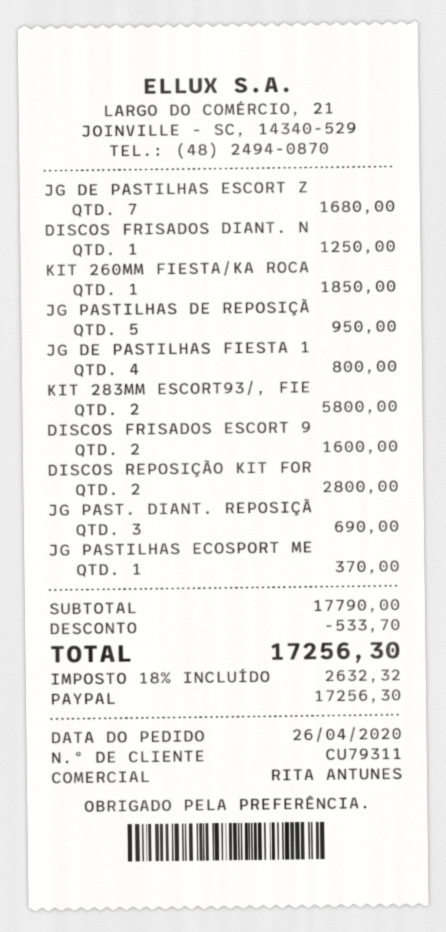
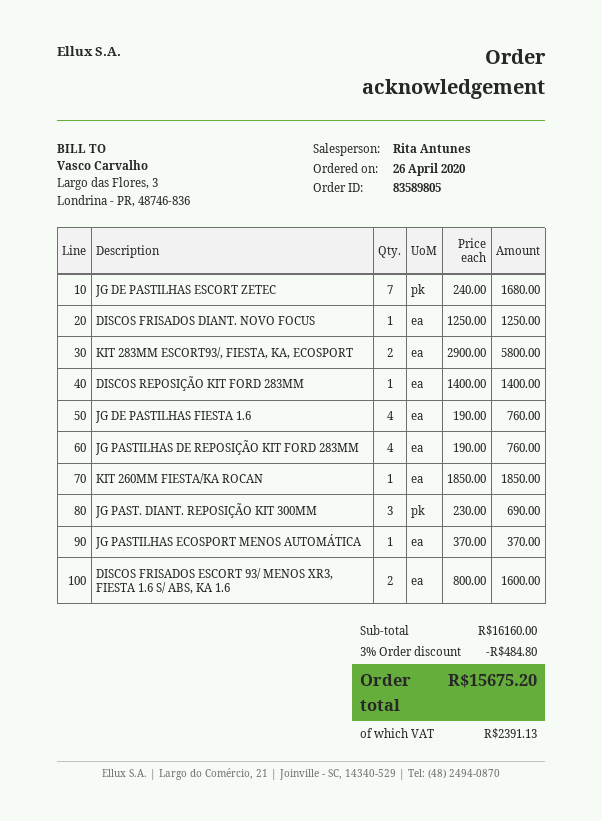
JG PASTILHAS DE REPOSIÇÃ: 5 for 950.00 -> 4 for 760.00
JG DE PASTILHAS FIESTA 1: 4 for 800.00 -> 4 for 760.00
DISCOS REPOSIÇÃO KIT FOR: 2 for 2800.00 -> 1 for 1400.00
subtotal: 17790.00 -> 16160.00
discount: 533.70 -> 484.80
tax: 2632.32 -> 2391.13
total: 17256.30 -> 15675.20

